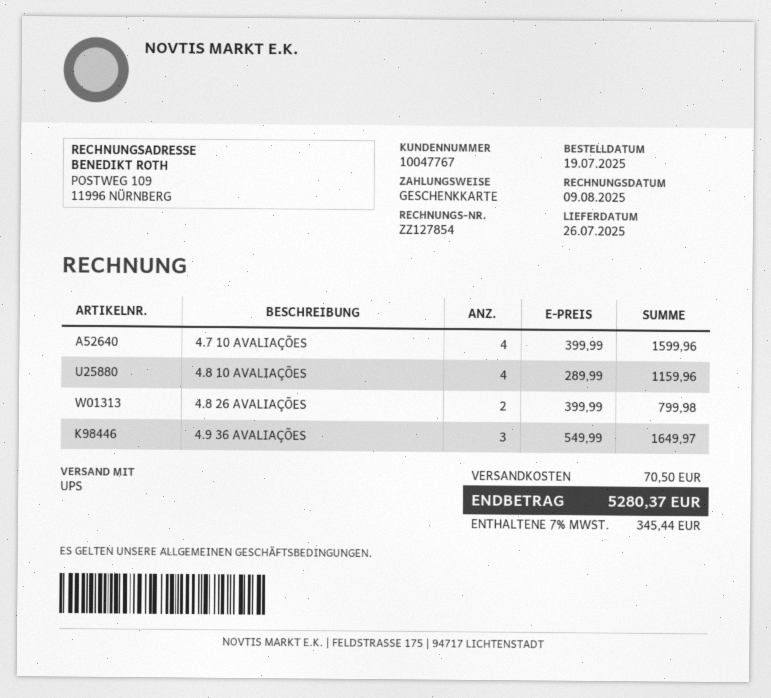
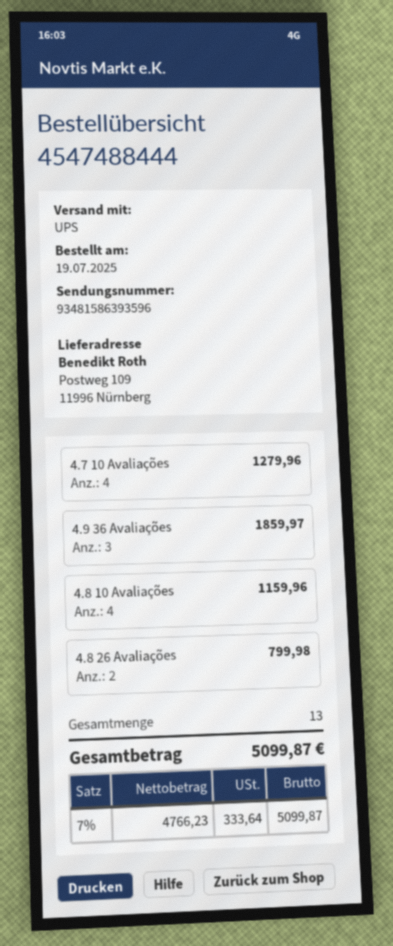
4.7 10 AVALIAÇÕES: 4 for 1599.96 -> 4 for 1279.96
4.9 36 AVALIAÇÕES: 3 for 1649.97 -> 3 for 1859.97
shipping: 70.50 -> none
tax: 7% = 345.44 -> 7% = 333.64
total: 5280.37 -> 5099.87

